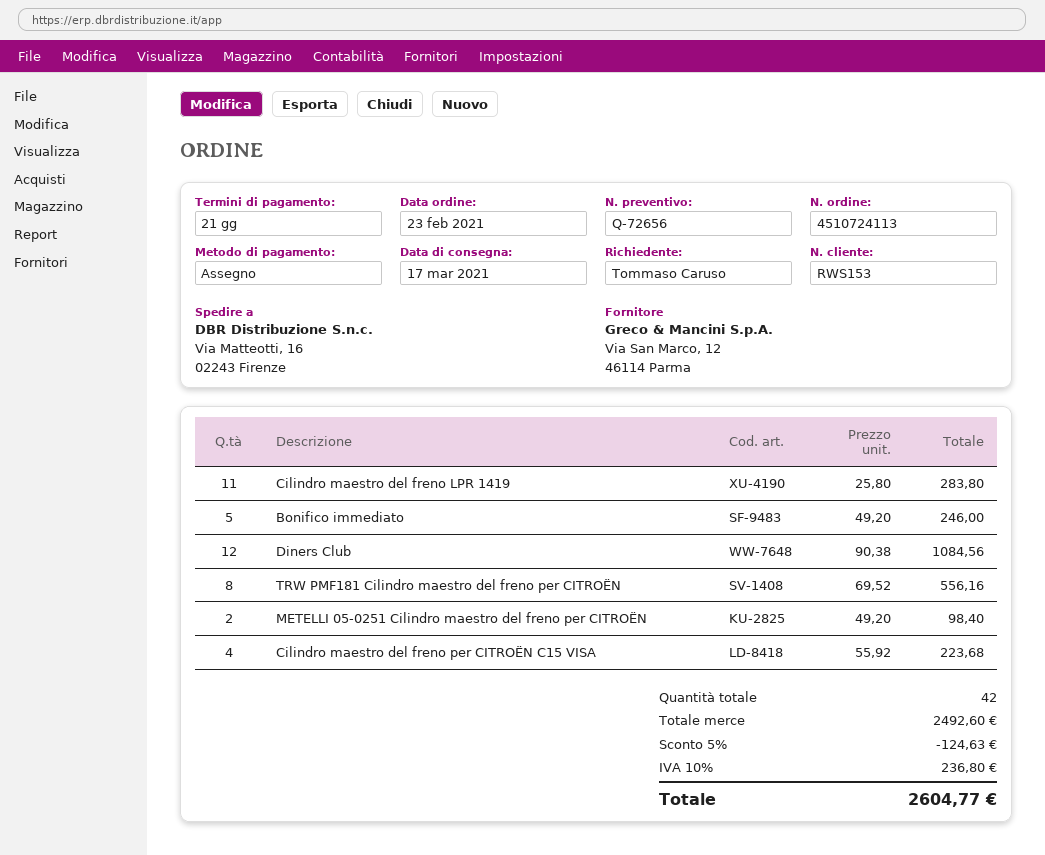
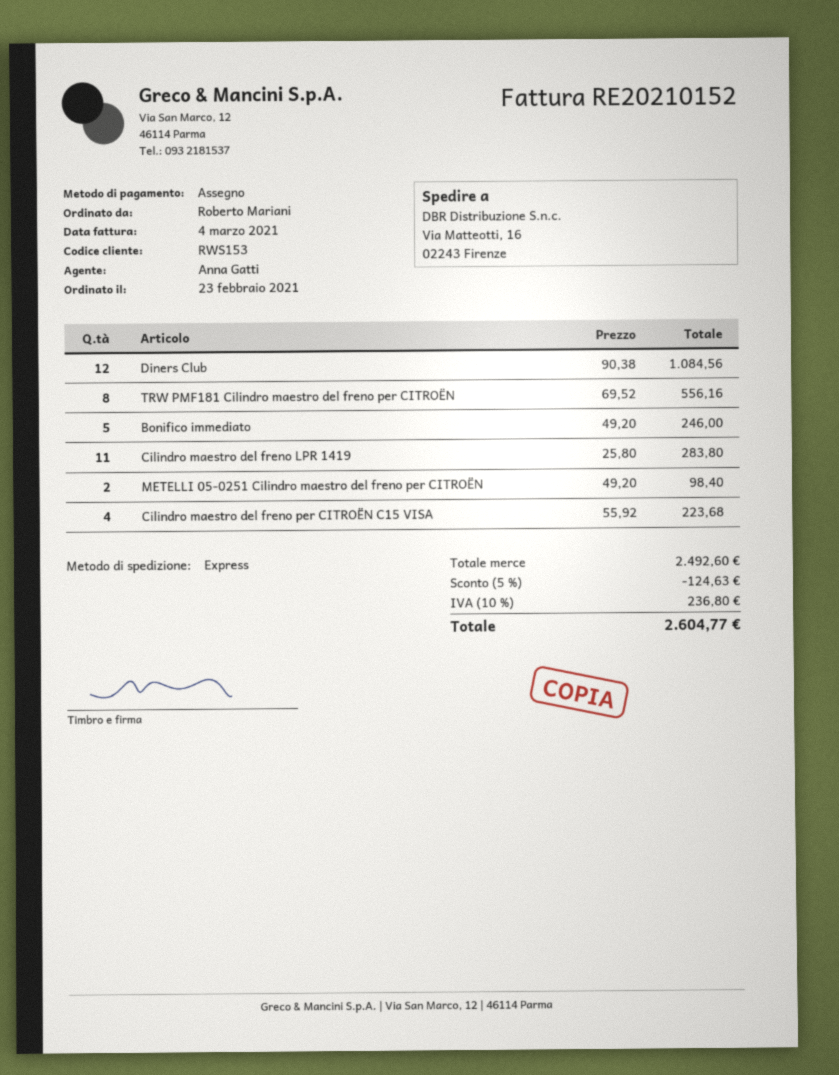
ordered by: Tommaso Caruso -> Roberto Mariani

